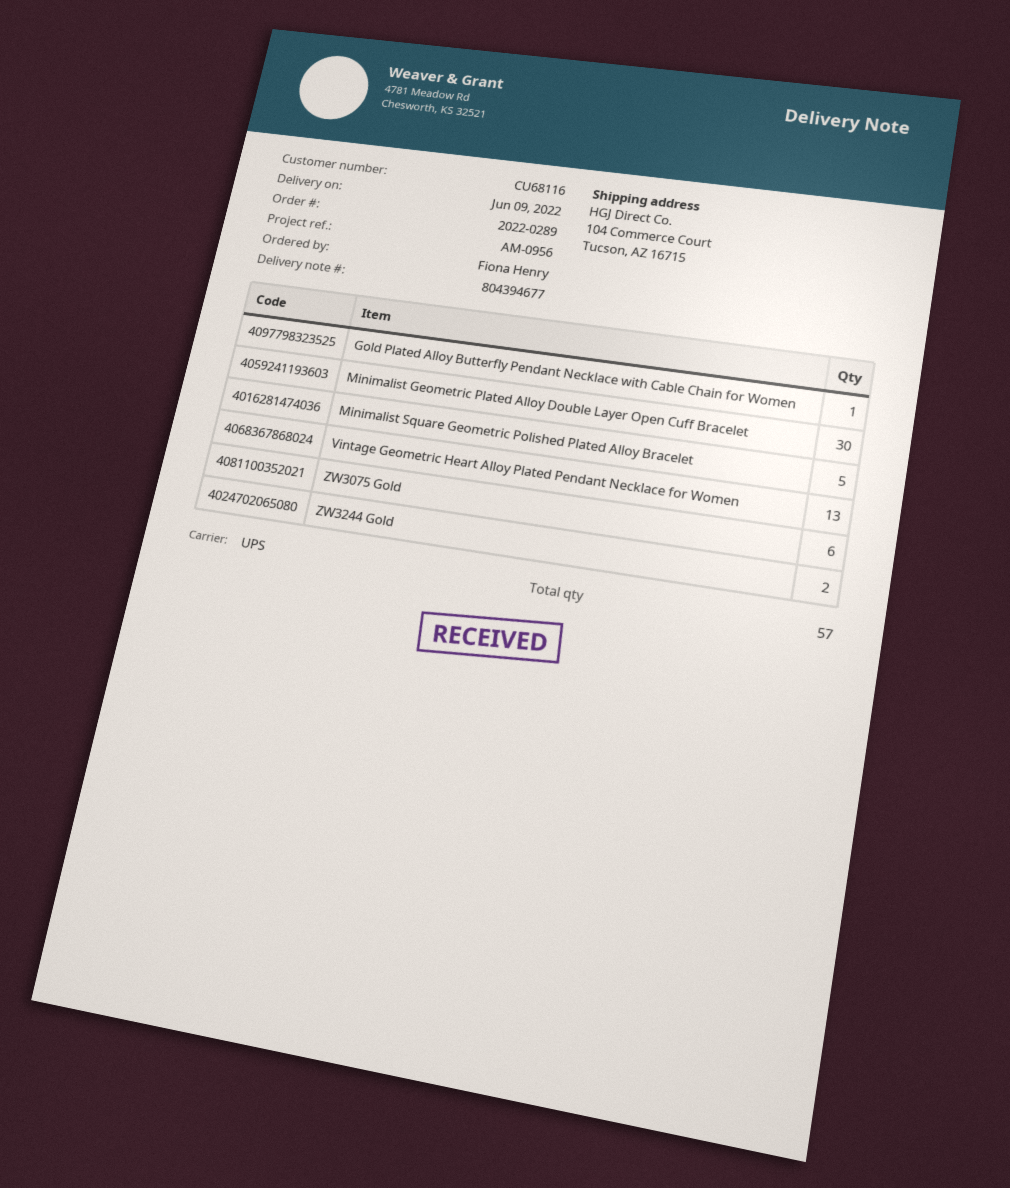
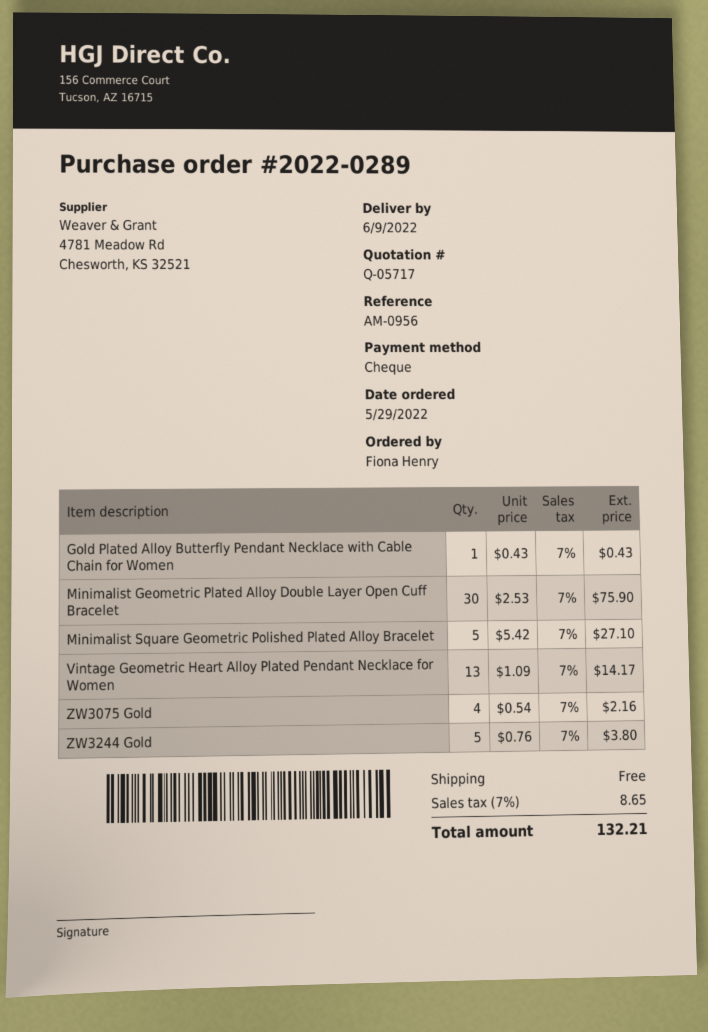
ZW3075 Gold: 6 -> 4
ZW3244 Gold: 2 -> 5

